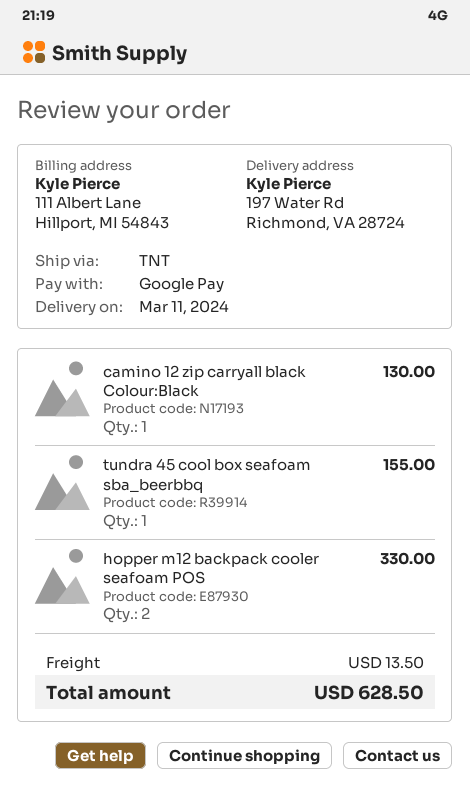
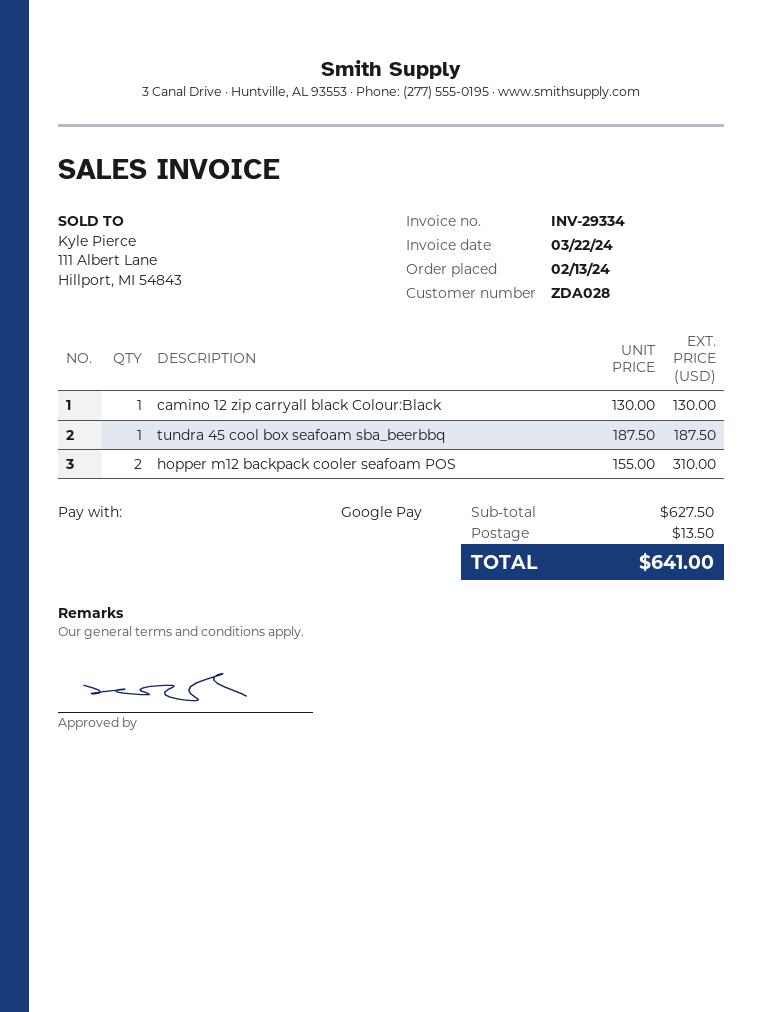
tundra 45 cool box seafoam sba_beerbbq: 1 for 155.00 -> 1 for 187.50
hopper m12 backpack cooler seafoam POS: 2 for 330.00 -> 2 for 310.00
total: 628.50 -> 641.00

